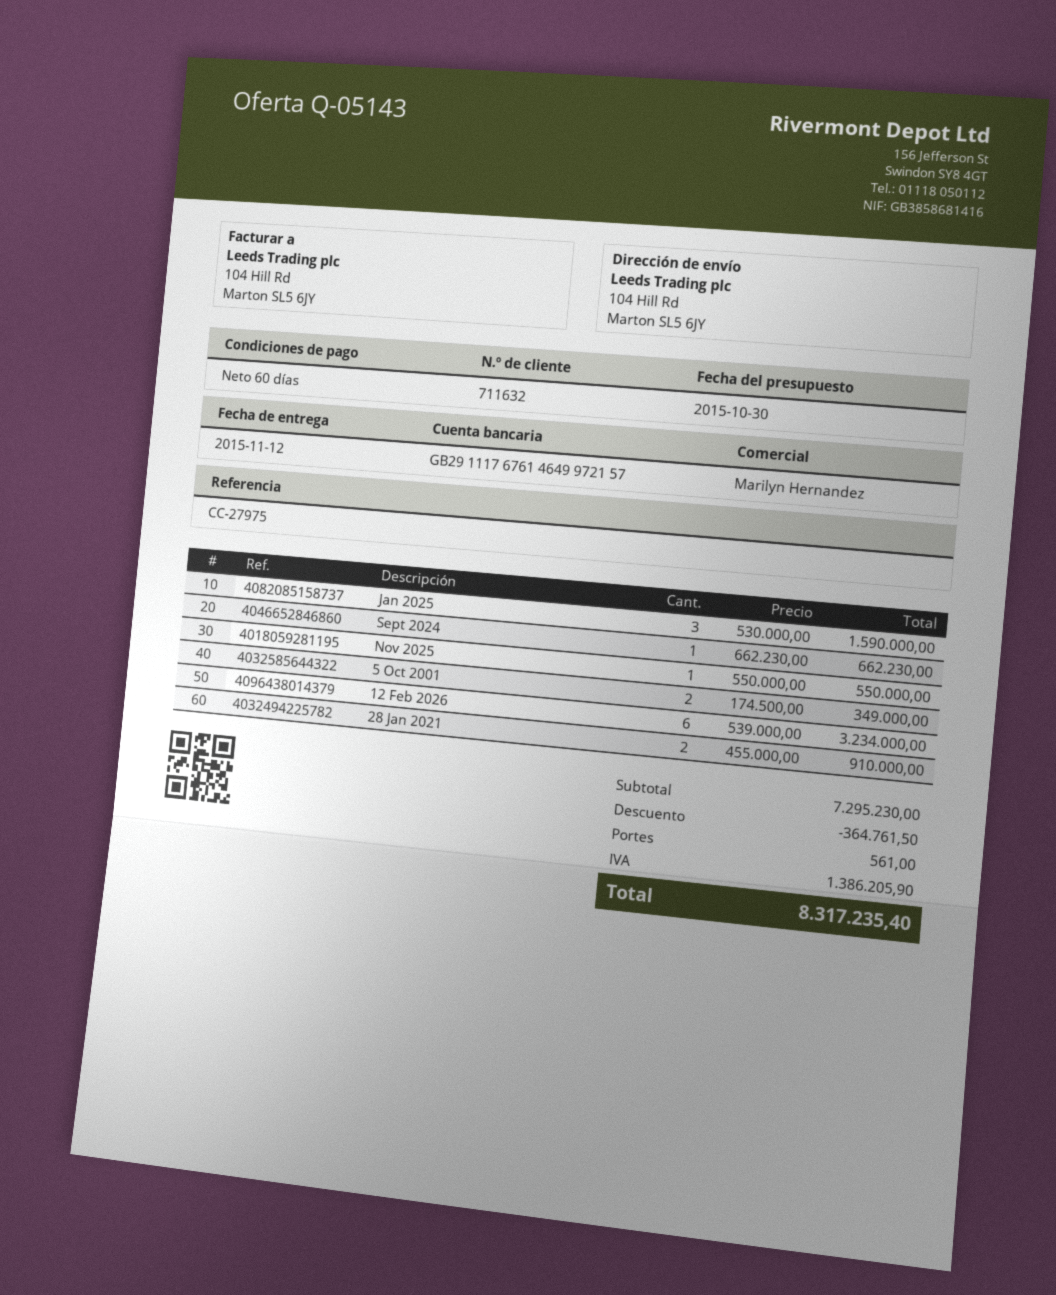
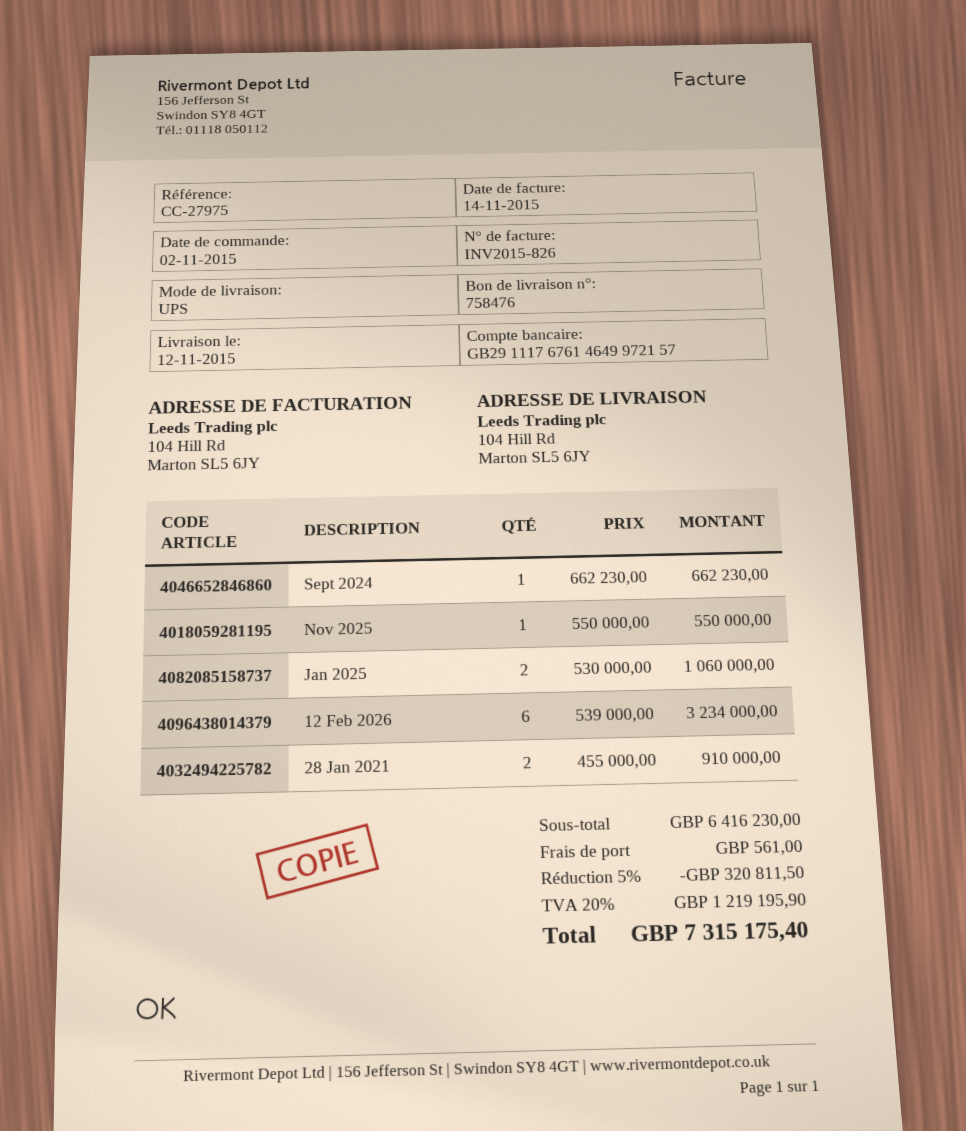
Jan 2025: 3 x 530000.00 = 1590000.00 -> 2 x 530000.00 = 1060000.00
5 Oct 2001: 2 x 174500.00 = 349000.00 -> none
subtotal: 7295230.00 -> 6416230.00
discount: 364761.50 -> 320811.50
tax: 1386205.90 -> 1219195.90
total: 8317235.40 -> 7315175.40

